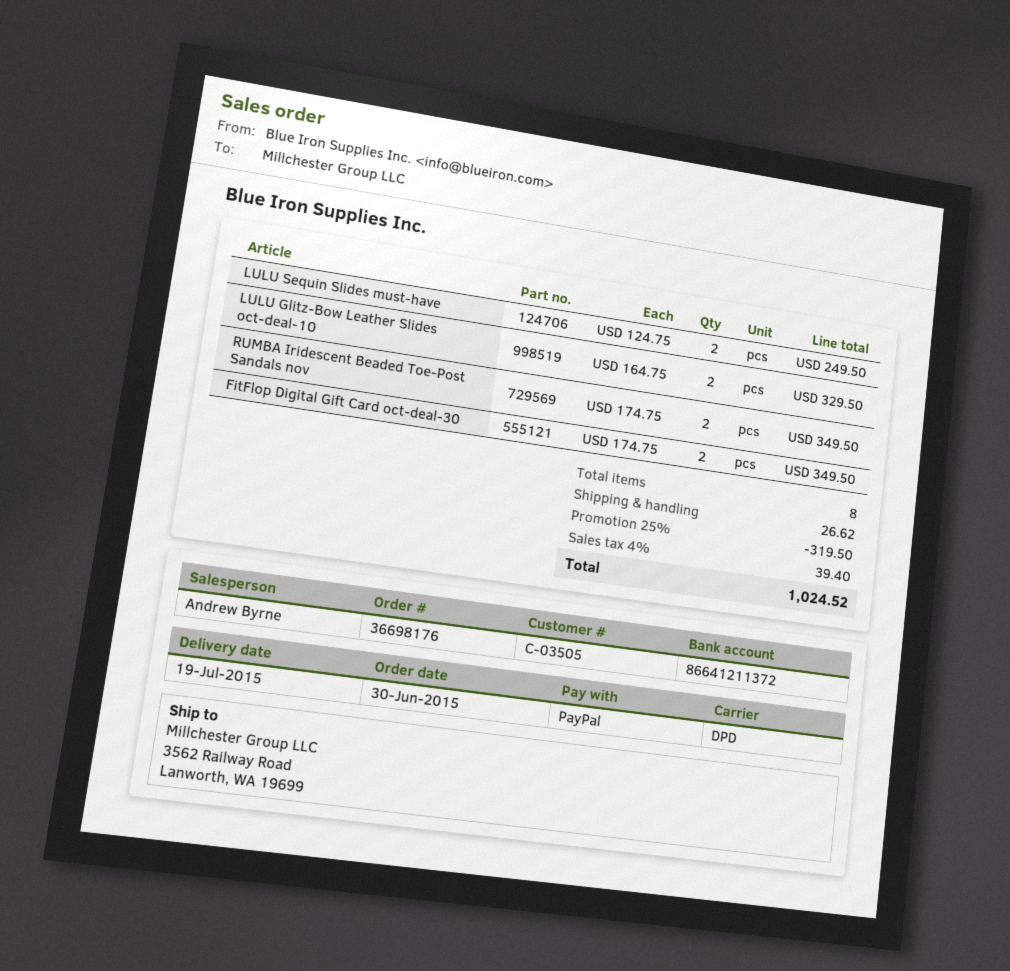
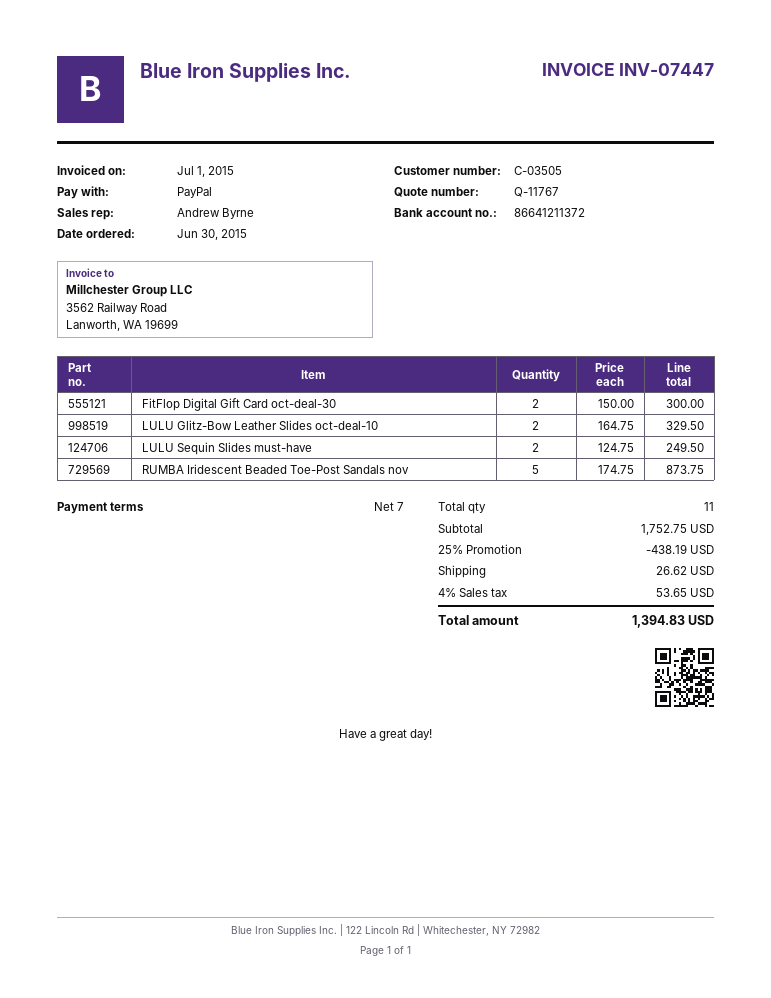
RUMBA Iridescent Beaded Toe-Post Sandals nov: 2 x 174.75 = 349.50 -> 5 x 174.75 = 873.75
FitFlop Digital Gift Card oct-deal-30: 2 x 174.75 = 349.50 -> 2 x 150.00 = 300.00
total quantity: 8 -> 11
discount: 25% = 319.50 -> 25% = 438.19
tax: 4% = 39.40 -> 4% = 53.65
total: 1024.52 -> 1394.83

